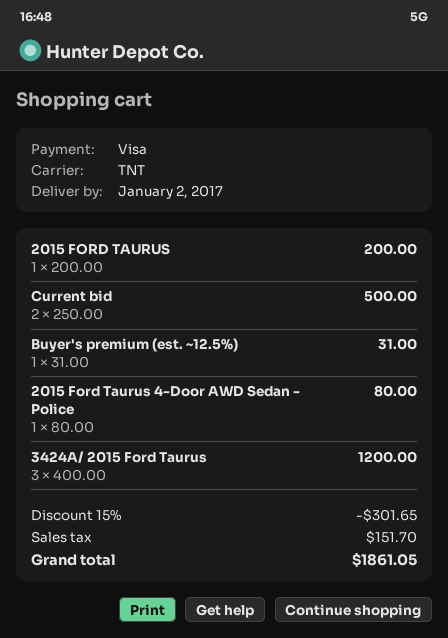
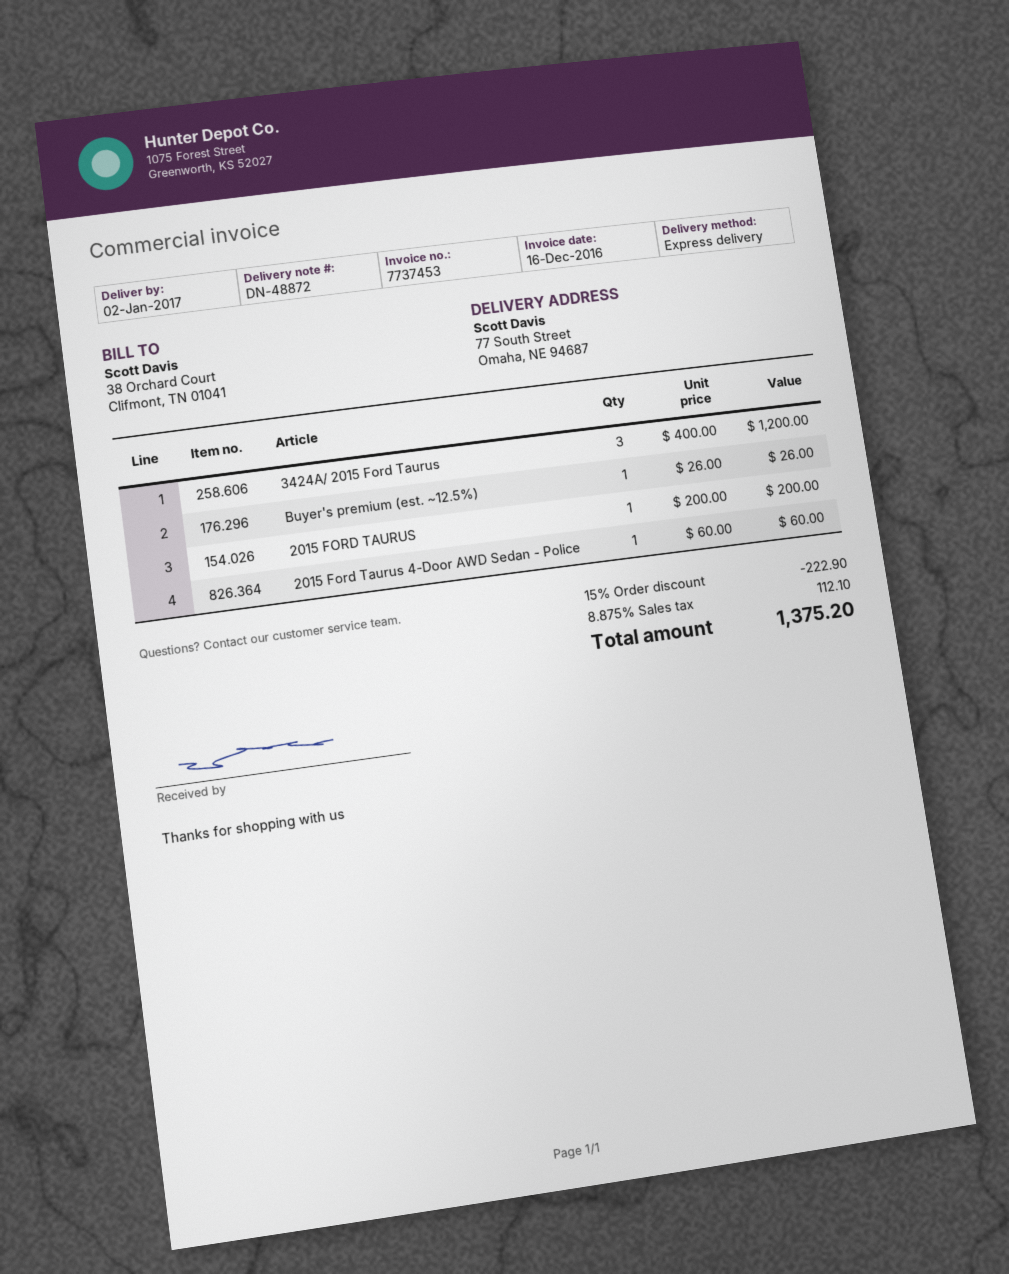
shipping method: TNT -> express
Current bid: 2 x 250.00 = 500.00 -> none
Buyer's premium (est. ~12.5%): 1 x 31.00 = 31.00 -> 1 x 26.00 = 26.00
2015 Ford Taurus 4-Door AWD Sedan - Police: 1 x 80.00 = 80.00 -> 1 x 60.00 = 60.00
discount: 15% = 301.65 -> 15% = 222.90
tax: 151.70 -> 112.10
total: 1861.05 -> 1375.20

